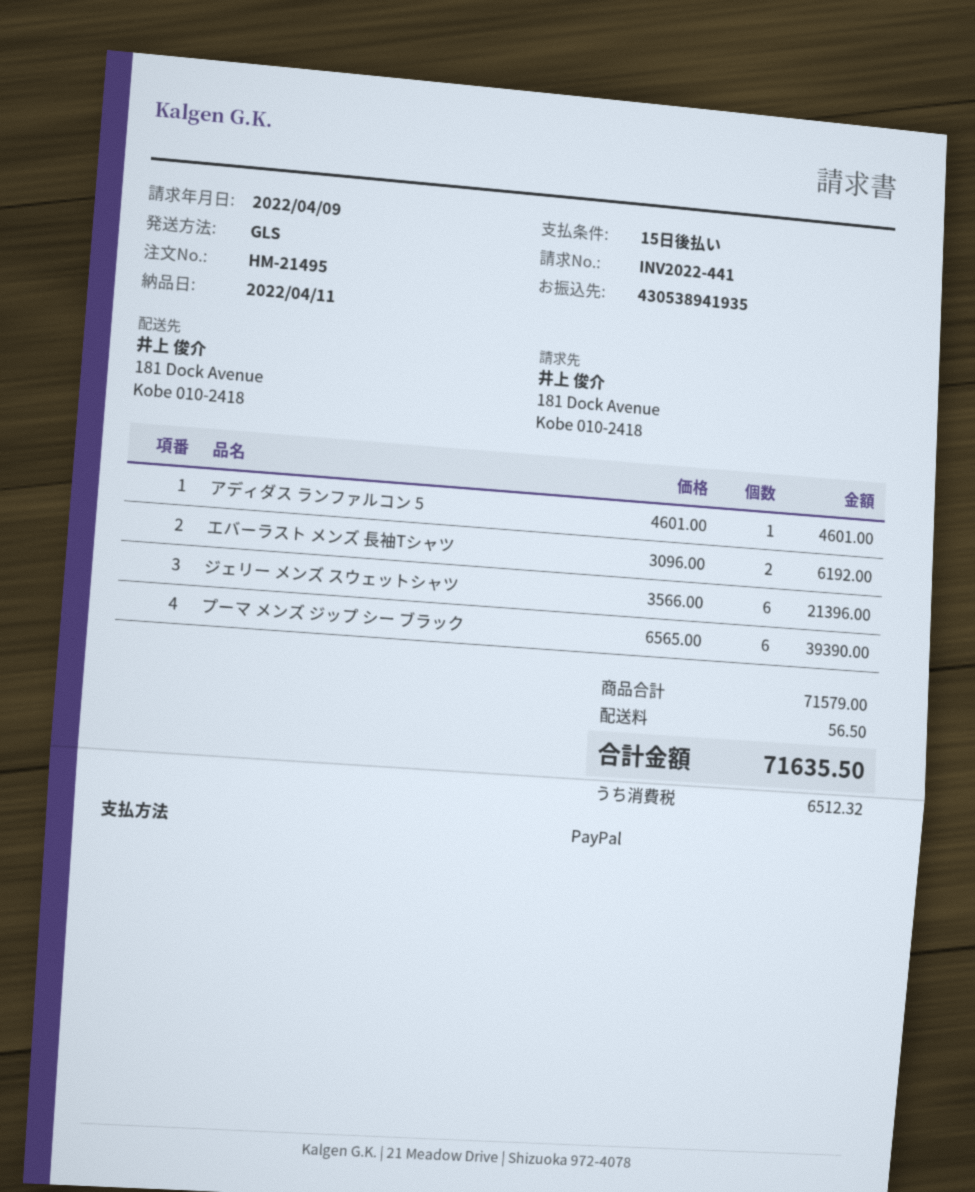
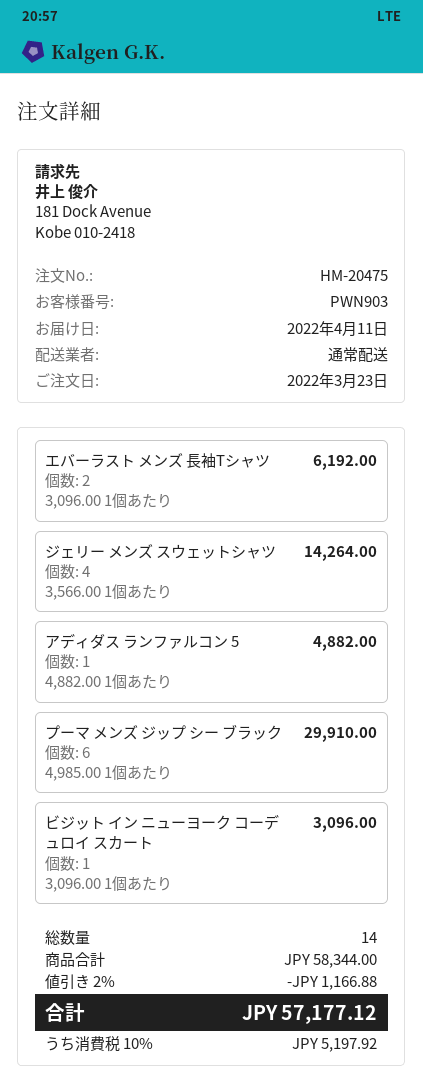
order number: HM-21495 -> HM-20475
shipping method: GLS -> standard
アディダス ランファルコン 5: 1 x 4601.00 = 4601.00 -> 1 x 4882.00 = 4882.00
ジェリー メンズ スウェットシャツ: 6 x 3566.00 = 21396.00 -> 4 x 3566.00 = 14264.00
プーマ メンズ ジップ シー ブラック: 6 x 6565.00 = 39390.00 -> 6 x 4985.00 = 29910.00
ビジット イン ニューヨーク コーデュロイ スカート: none -> 1 x 3096.00 = 3096.00
subtotal: 71579.00 -> 58344.00
discount: none -> 2% = 1166.88
shipping: 56.50 -> none
tax: 6512.32 -> 5197.92
total: 71635.50 -> 57177.12

